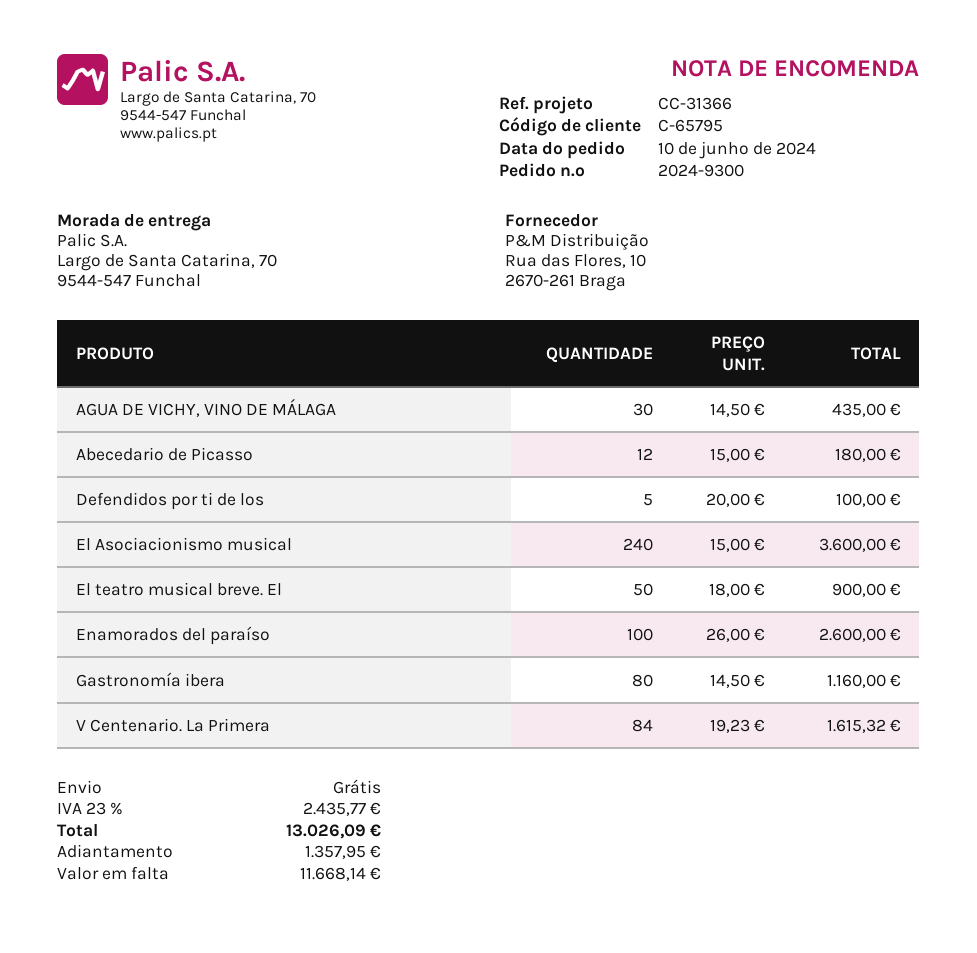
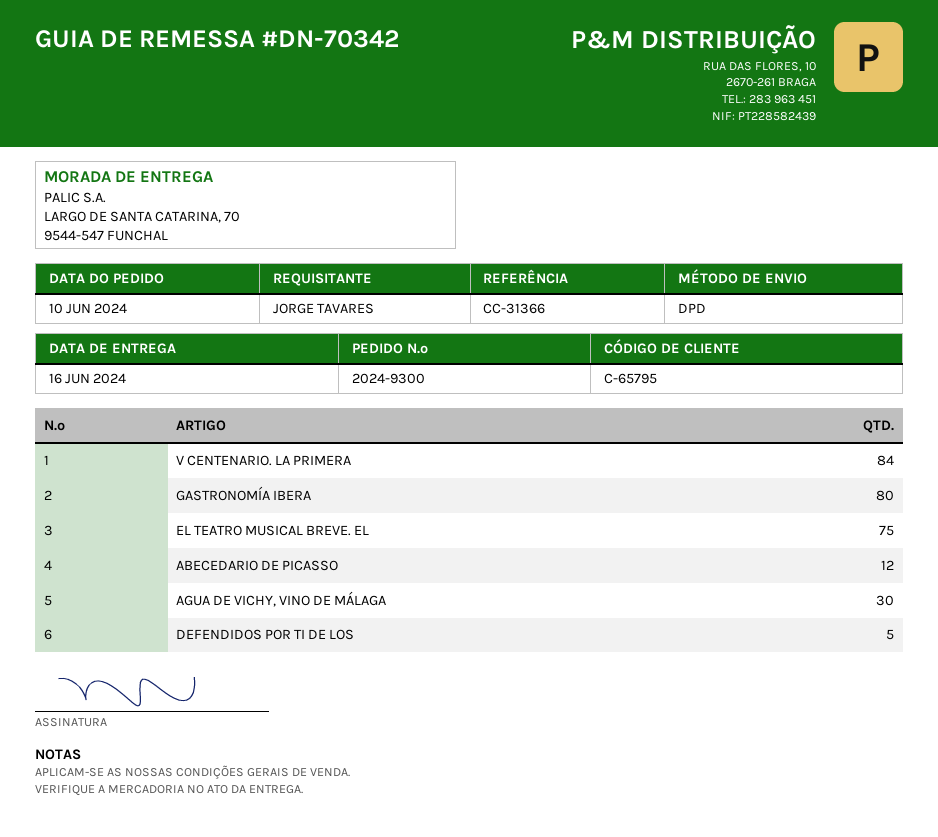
El Asociacionismo musical: 240 -> none
El teatro musical breve. El: 50 -> 75
Enamorados del paraíso: 100 -> none

